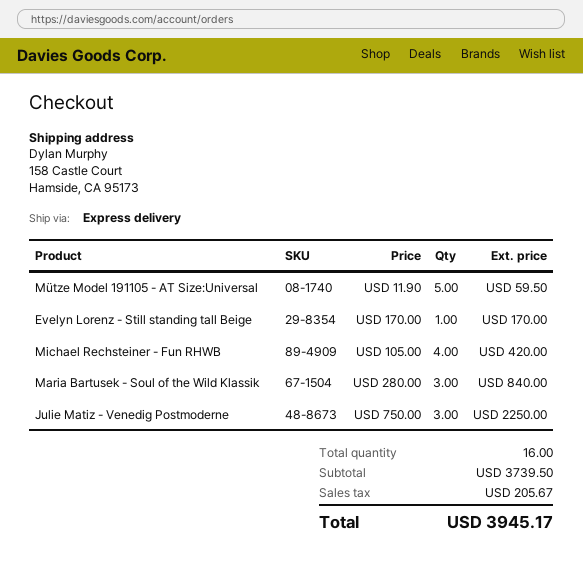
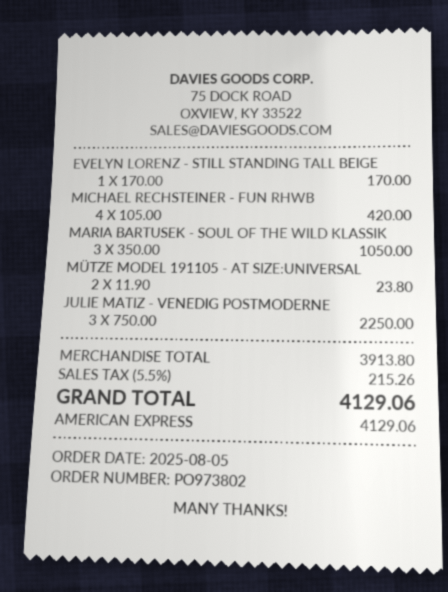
Mütze Model 191105 - AT Size:Universal: 5 x 11.90 = 59.50 -> 2 x 11.90 = 23.80
Maria Bartusek - Soul of the Wild Klassik: 3 x 280.00 = 840.00 -> 3 x 350.00 = 1050.00
subtotal: 3739.50 -> 3913.80
tax: 205.67 -> 215.26
total: 3945.17 -> 4129.06

